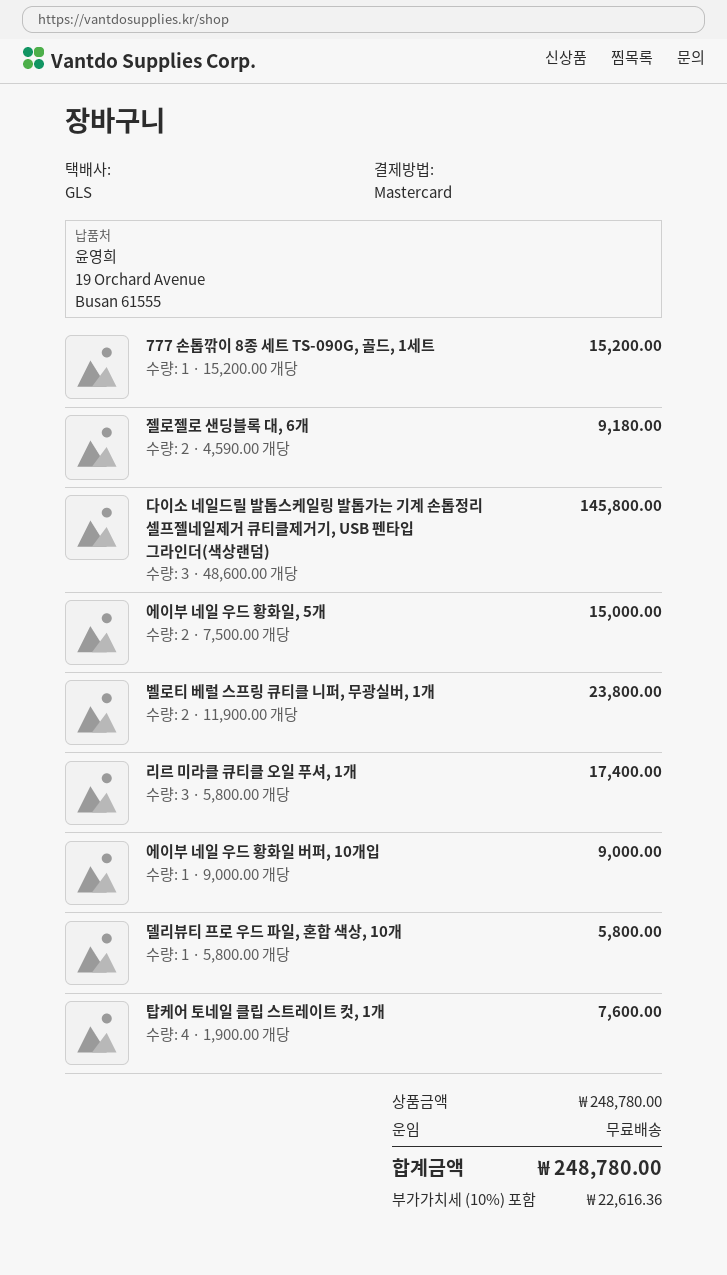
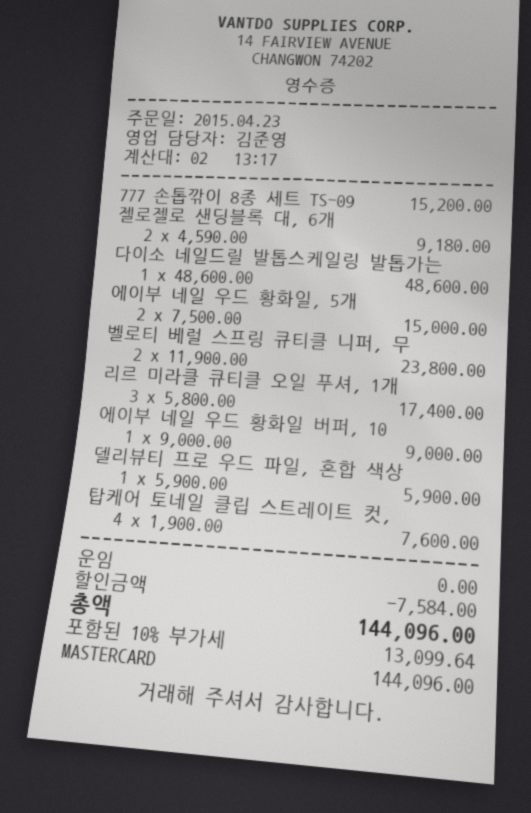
다이소 네일드릴 발톱스케일링 발톱가는 기계 손톱정리 셀프젤네일제거 큐티클제거기, USB 펜타입 그라인더(색상랜덤): 3 x 48600.00 = 145800.00 -> 1 x 48600.00 = 48600.00
델리뷰티 프로 우드 파일, 혼합 색상, 10개: 1 x 5800.00 = 5800.00 -> 1 x 5900.00 = 5900.00
discount: none -> 7584.00
tax: 10% = 22616.36 -> 10% = 13099.64
total: 248780.00 -> 144096.00

